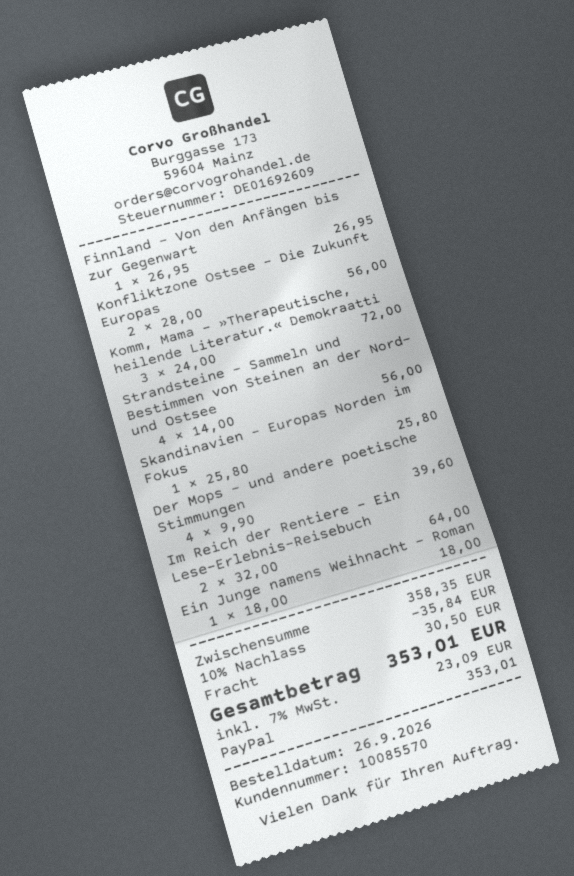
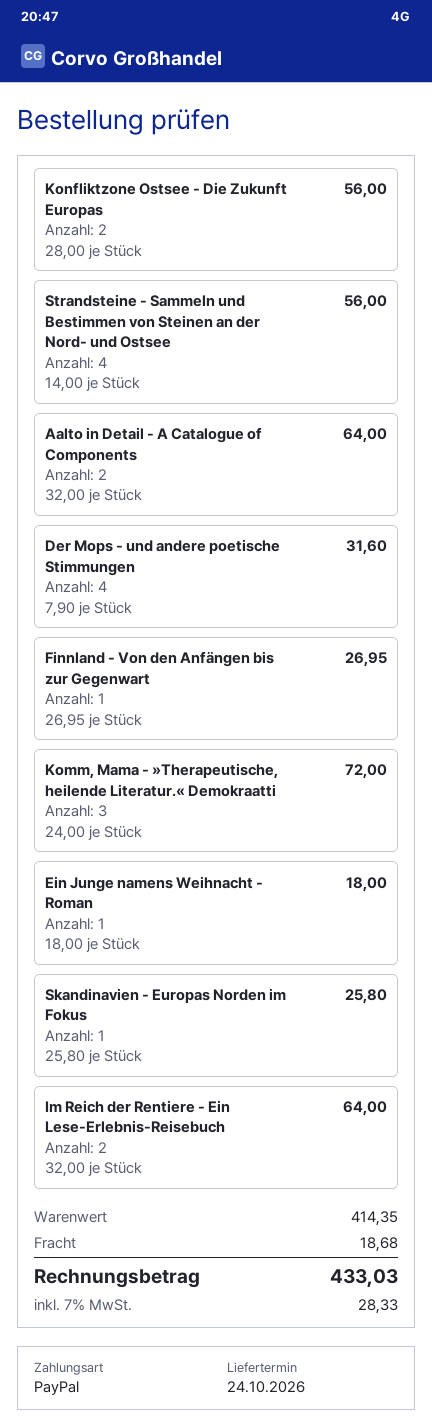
Der Mops - und andere poetische Stimmungen: 4 x 9.90 = 39.60 -> 4 x 7.90 = 31.60
Aalto in Detail - A Catalogue of Components: none -> 2 x 32.00 = 64.00
subtotal: 358.35 -> 414.35
discount: 10% = 35.84 -> none
shipping: 30.50 -> 18.68
tax: 7% = 23.09 -> 7% = 28.33
total: 353.01 -> 433.03

